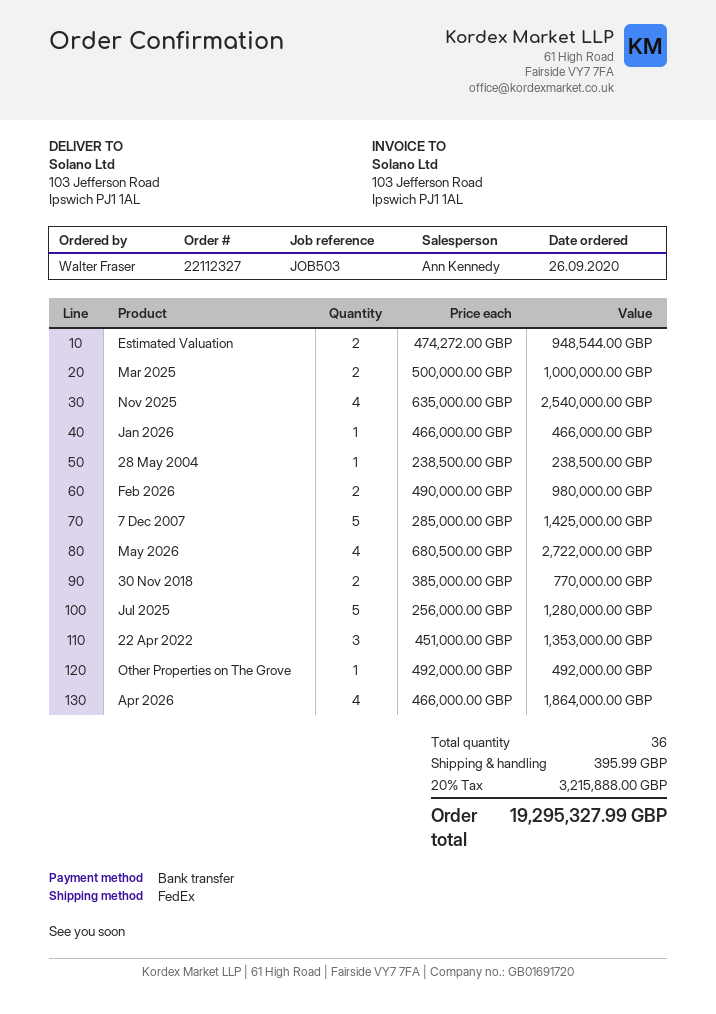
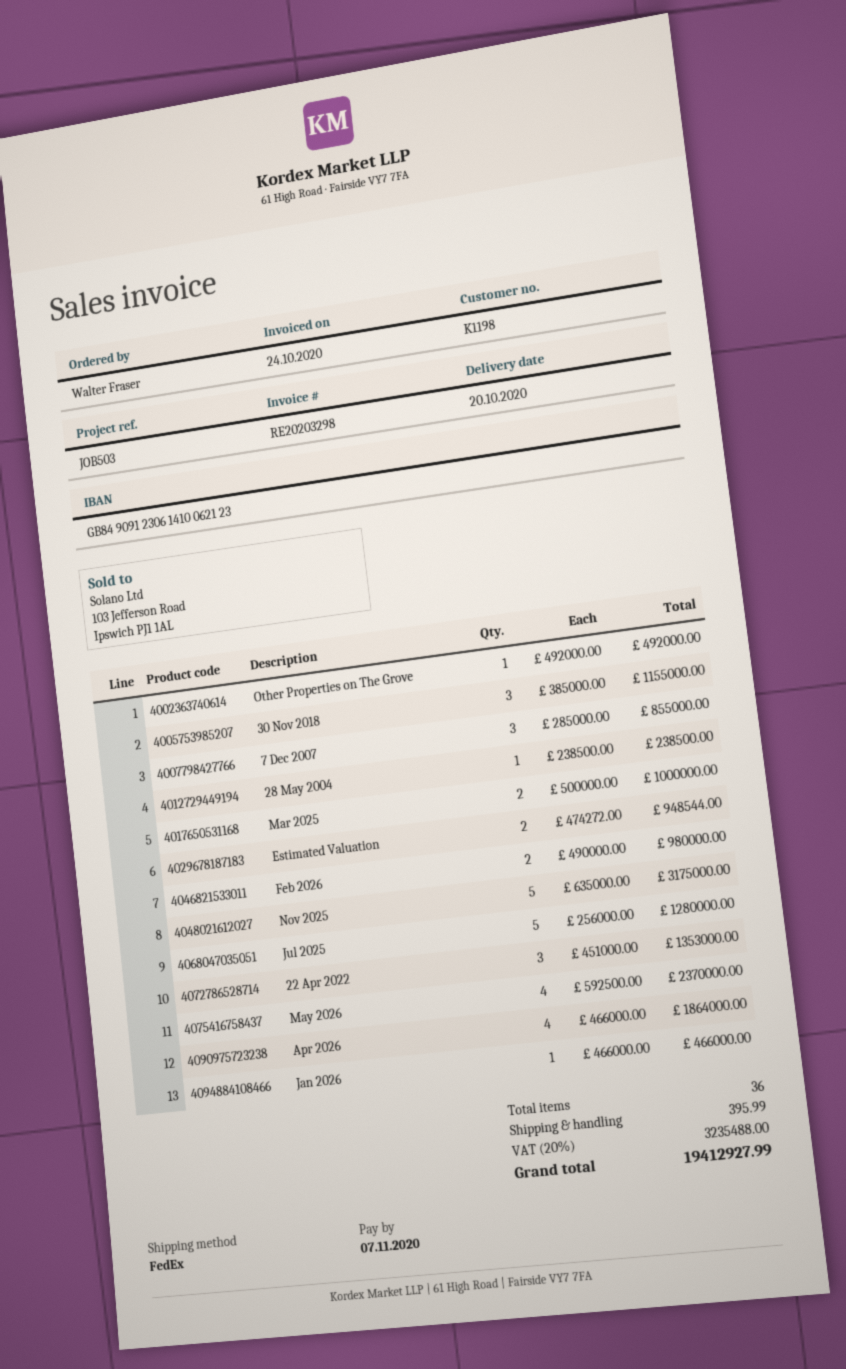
Nov 2025: 4 x 635000.00 = 2540000.00 -> 5 x 635000.00 = 3175000.00
7 Dec 2007: 5 x 285000.00 = 1425000.00 -> 3 x 285000.00 = 855000.00
May 2026: 4 x 680500.00 = 2722000.00 -> 4 x 592500.00 = 2370000.00
30 Nov 2018: 2 x 385000.00 = 770000.00 -> 3 x 385000.00 = 1155000.00
tax: 20% = 3215888.00 -> 20% = 3235488.00
total: 19295327.99 -> 19412927.99

